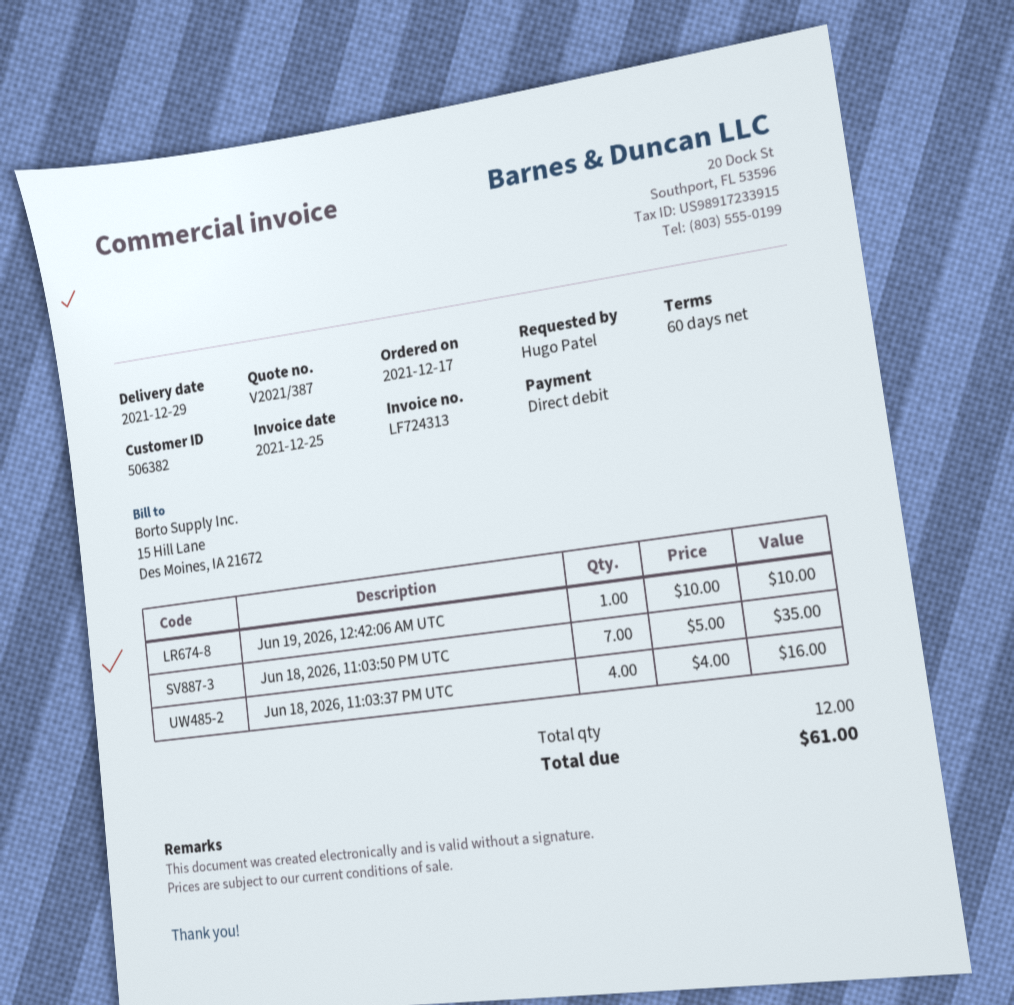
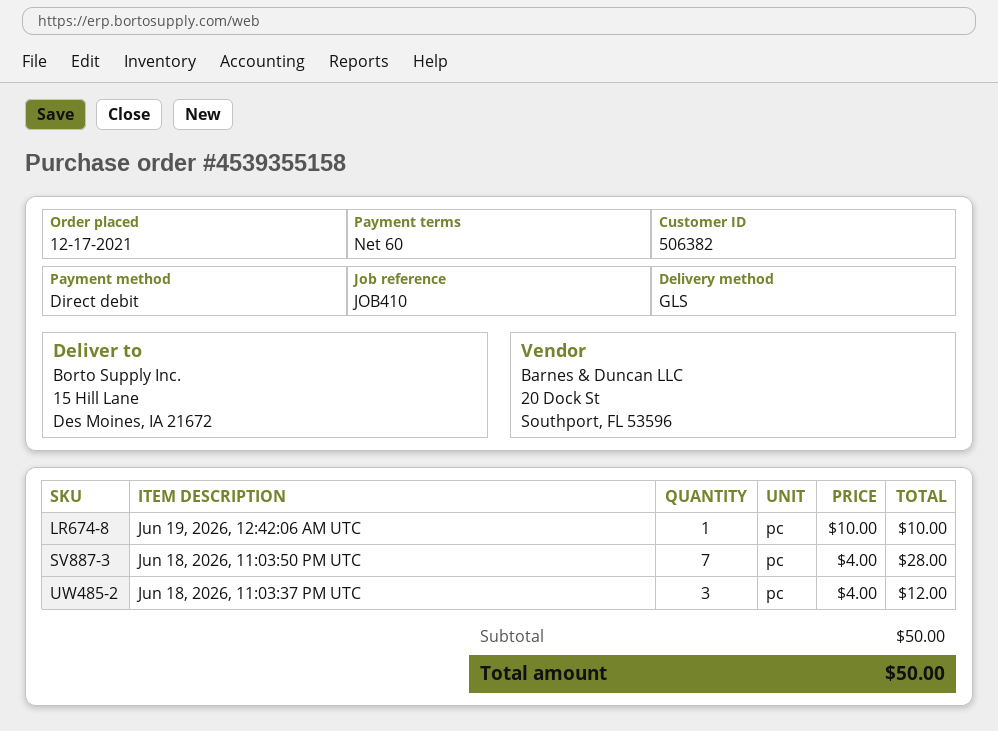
Jun 18, 2026, 11:03:50 PM UTC: 7 x 5.00 = 35.00 -> 7 x 4.00 = 28.00
Jun 18, 2026, 11:03:37 PM UTC: 4 x 4.00 = 16.00 -> 3 x 4.00 = 12.00
total: 61.00 -> 50.00

